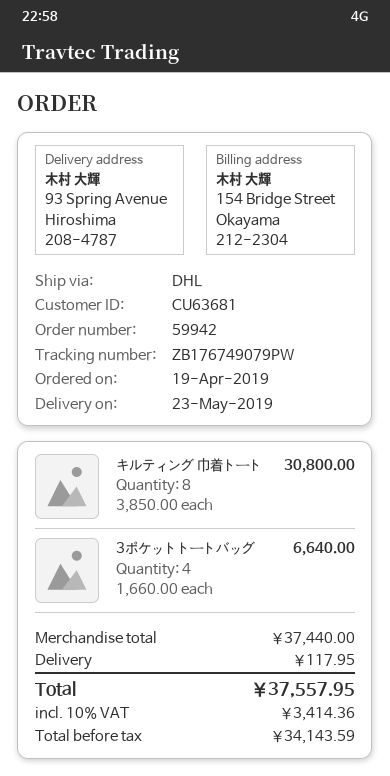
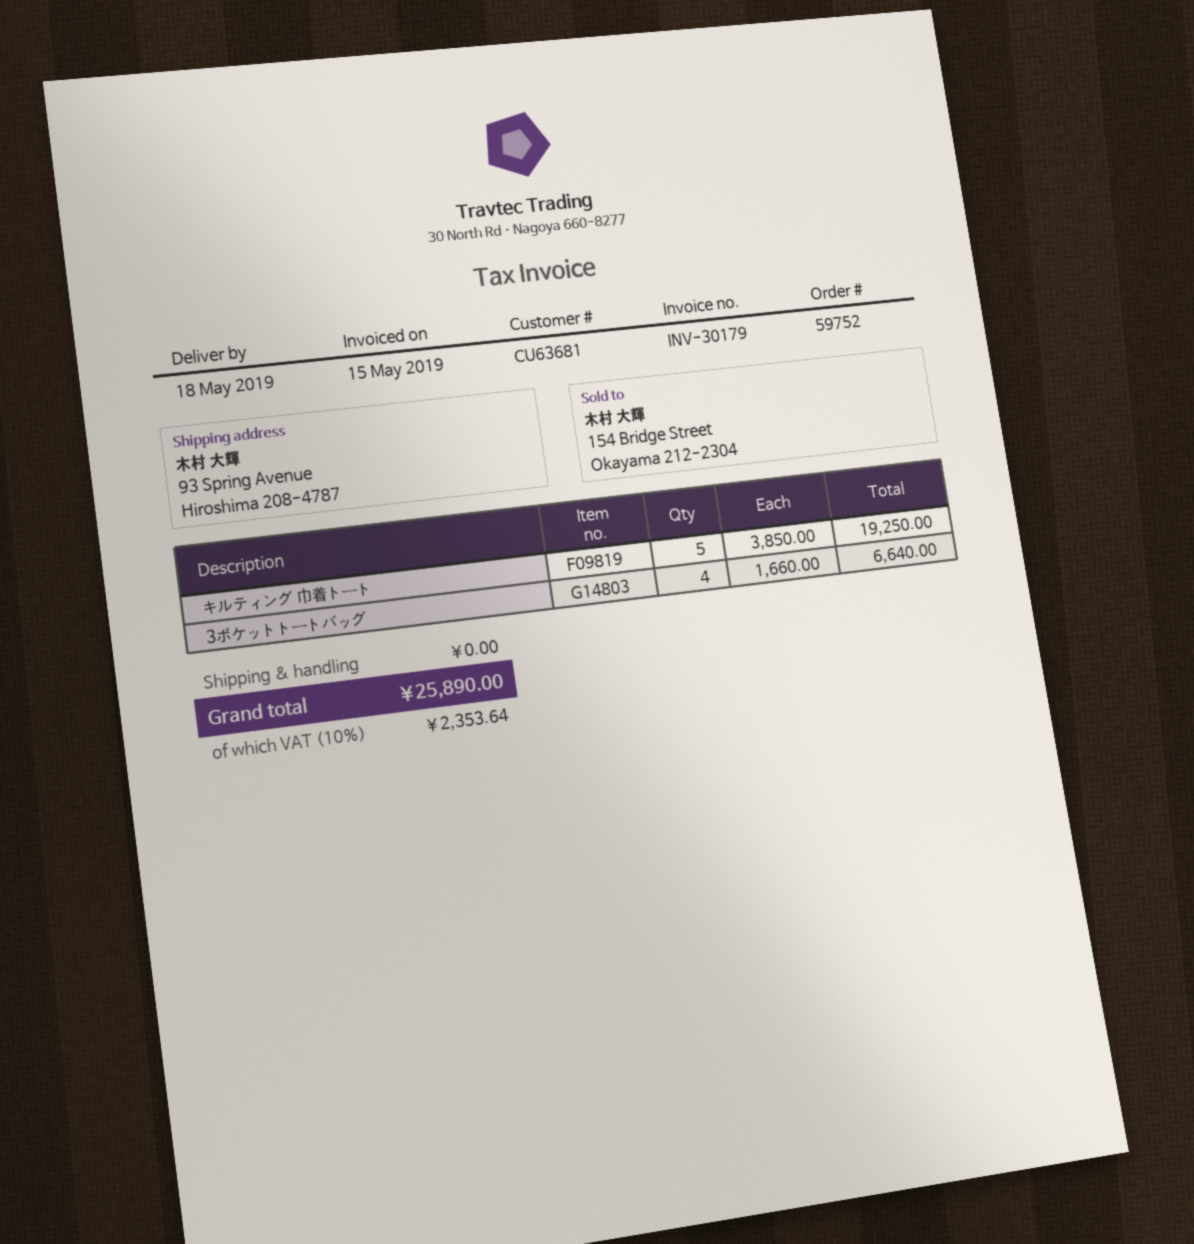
order number: 59942 -> 59752
delivery date: 2019-05-23 -> 2019-05-18
キルティング 巾着トート: 8 x 3850.00 = 30800.00 -> 5 x 3850.00 = 19250.00
shipping: 117.95 -> 0.00
tax: 10% = 3414.36 -> 10% = 2353.64
total: 37557.95 -> 25890.00

